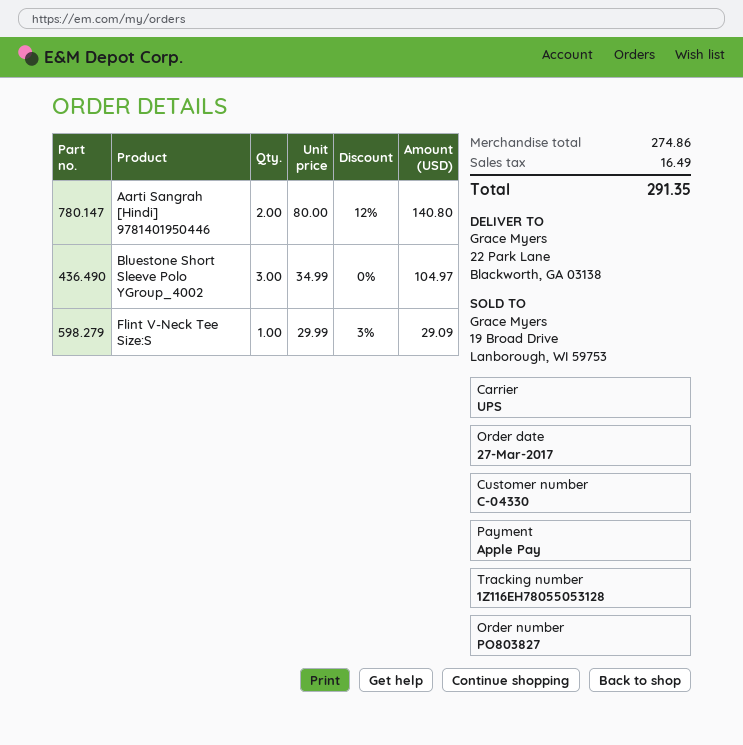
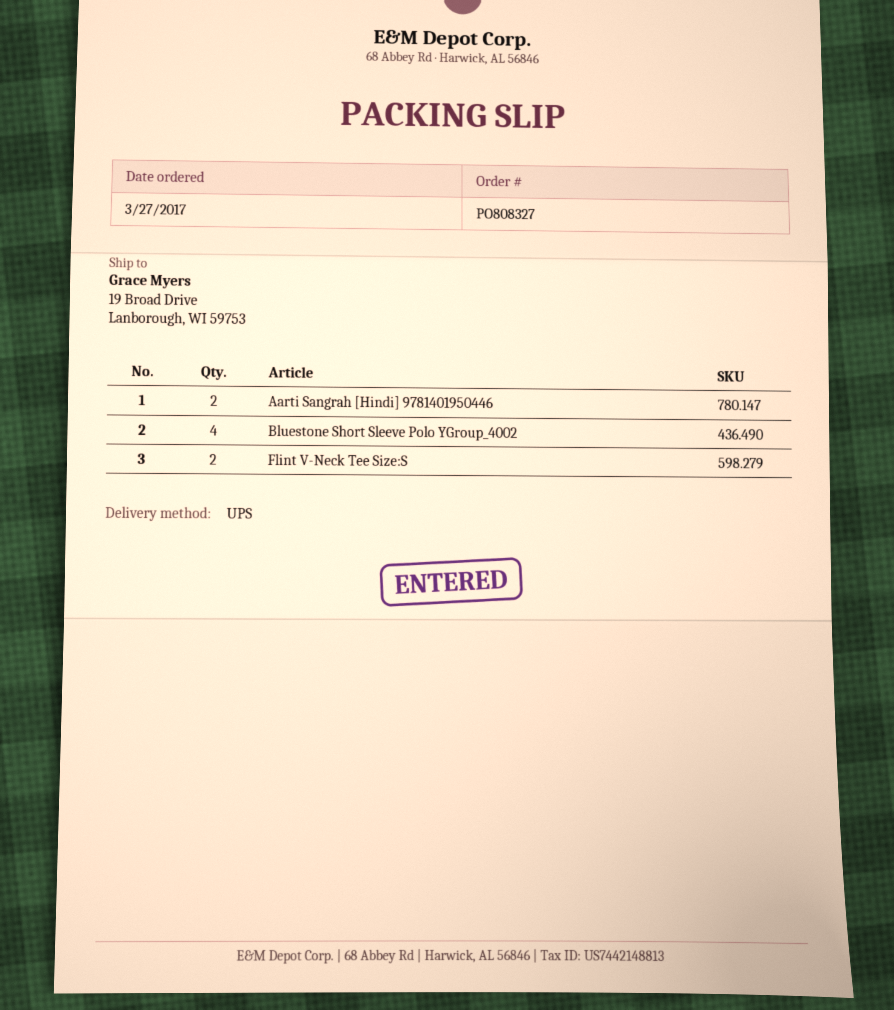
order number: PO803827 -> PO808327
ship to: 22 Park Lane, Blackworth, GA 03138 -> 19 Broad Drive, Lanborough, WI 59753
Bluestone Short Sleeve Polo YGroup_4002: 3 -> 4
Flint V-Neck Tee Size:S: 1 -> 2

